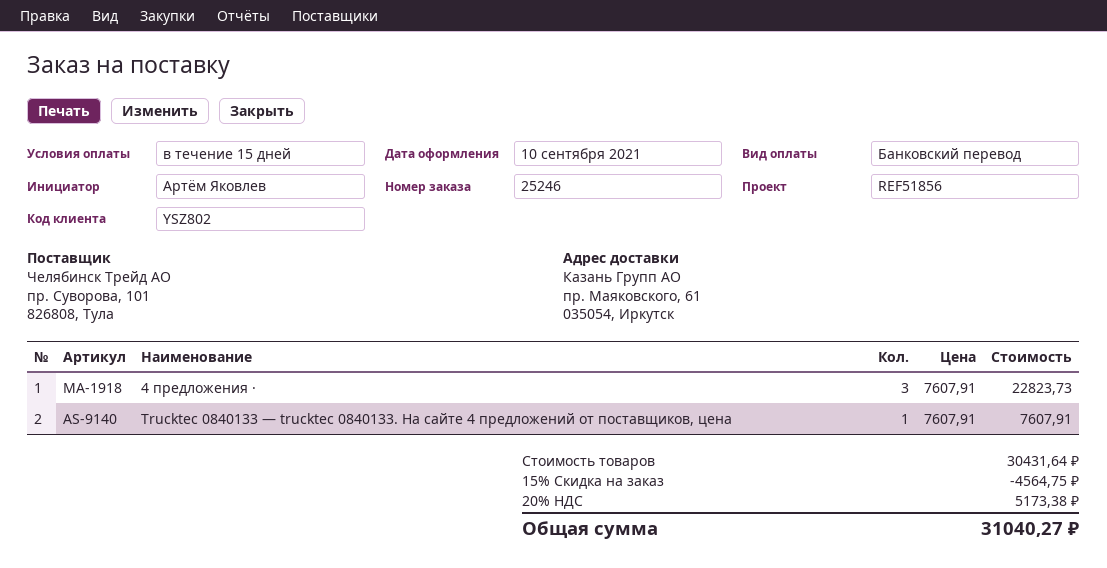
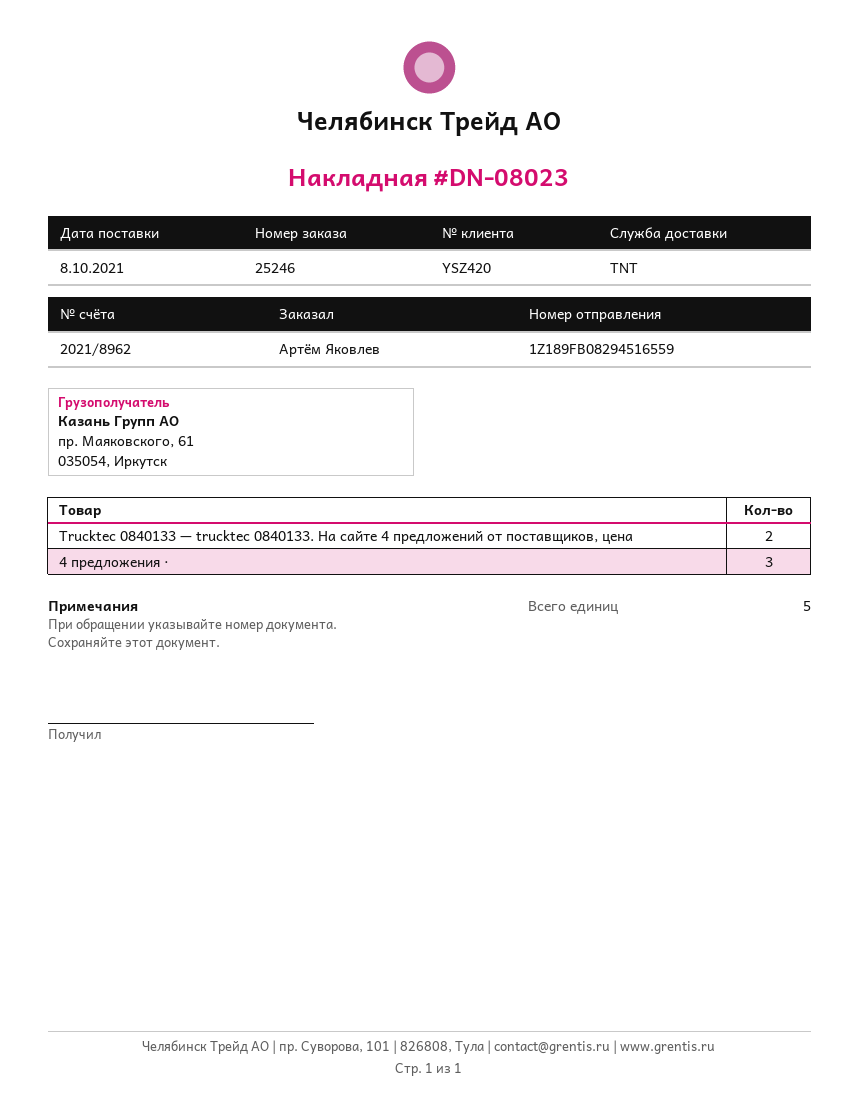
customer number: YSZ802 -> YSZ420
Trucktec 0840133 — trucktec 0840133. На сайте 4 предложений от поставщиков, цена: 1 -> 2

